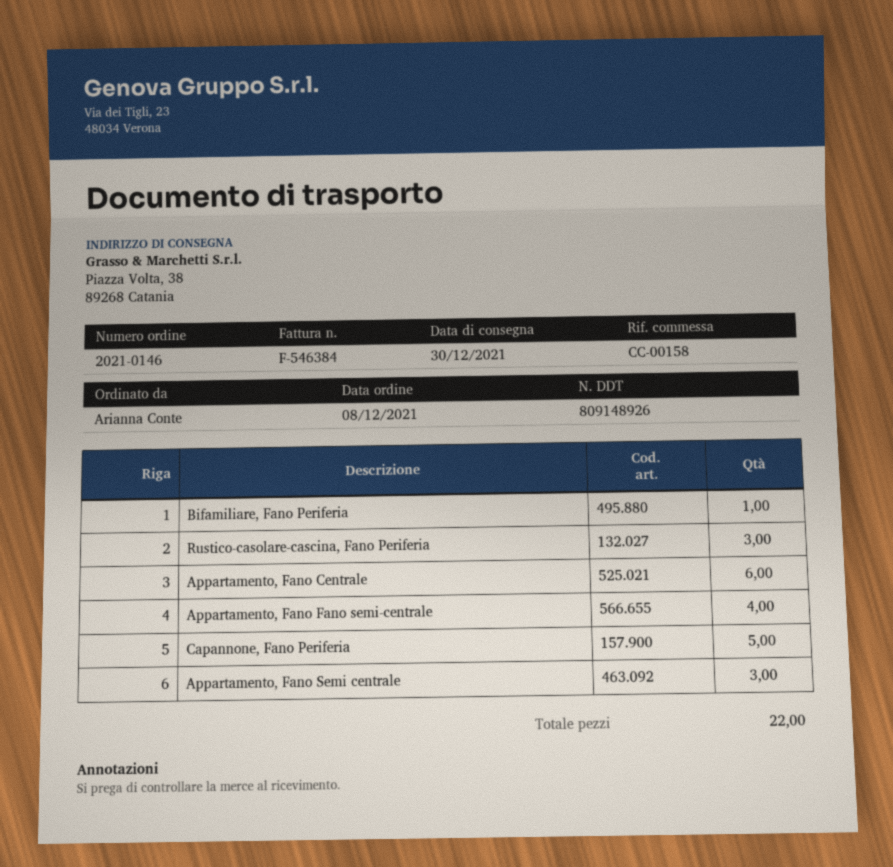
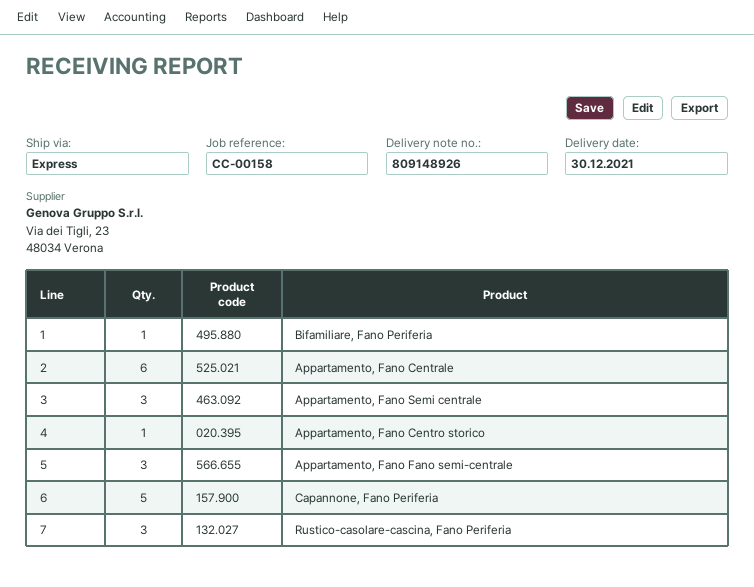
Appartamento, Fano Fano semi-centrale: 4 -> 3
Appartamento, Fano Centro storico: none -> 1

